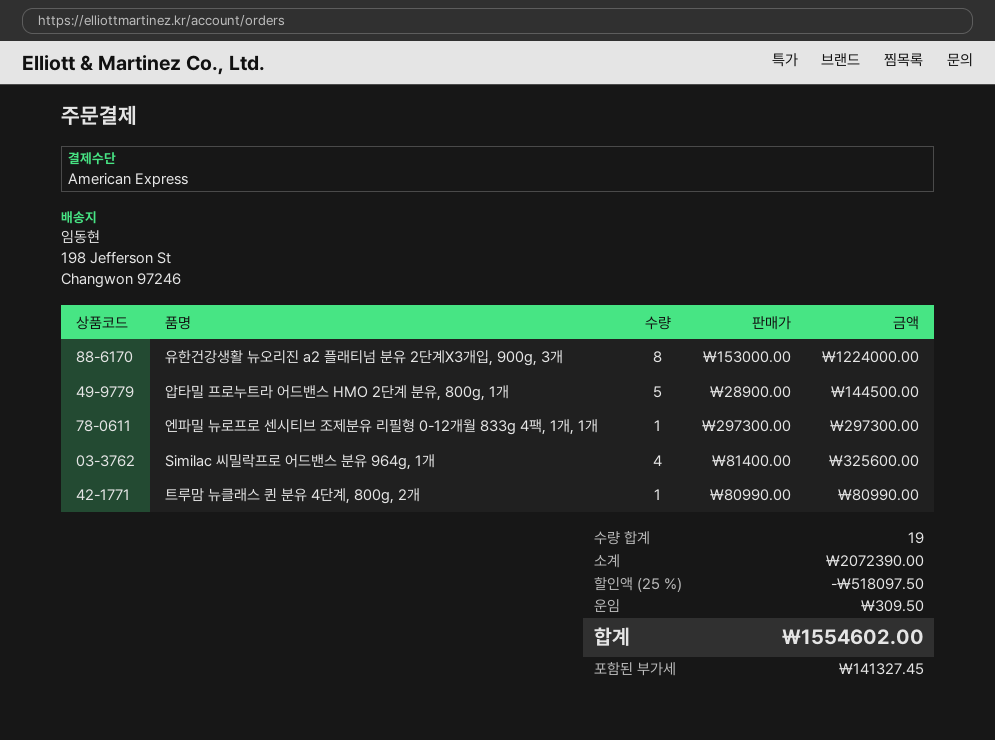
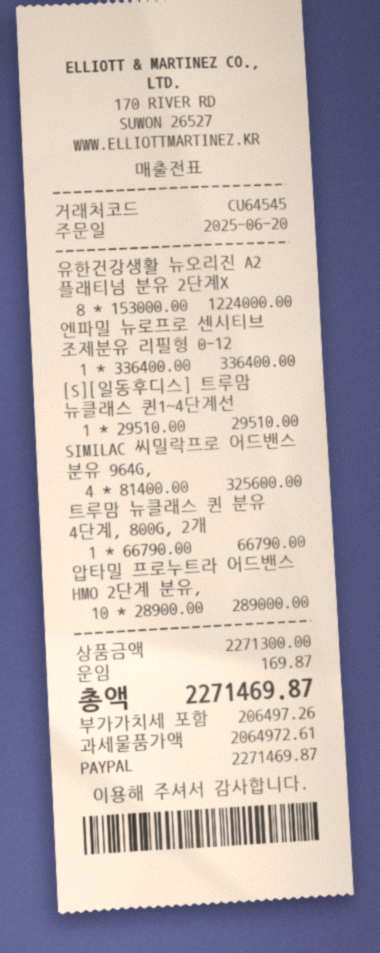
payment method: American Express -> PayPal
압타밀 프로누트라 어드밴스 HMO 2단계 분유, 800g, 1개: 5 x 28900.00 = 144500.00 -> 10 x 28900.00 = 289000.00
엔파밀 뉴로프로 센시티브 조제분유 리필형 0-12개월 833g 4팩, 1개, 1개: 1 x 297300.00 = 297300.00 -> 1 x 336400.00 = 336400.00
트루맘 뉴클래스 퀸 분유 4단계, 800g, 2개: 1 x 80990.00 = 80990.00 -> 1 x 66790.00 = 66790.00
[S][일동후디스] 트루맘 뉴클래스 퀸1~4단계선: none -> 1 x 29510.00 = 29510.00
subtotal: 2072390.00 -> 2271300.00
discount: 25% = 518097.50 -> none
shipping: 309.50 -> 169.87
tax: 141327.45 -> 206497.26
total: 1554602.00 -> 2271469.87

